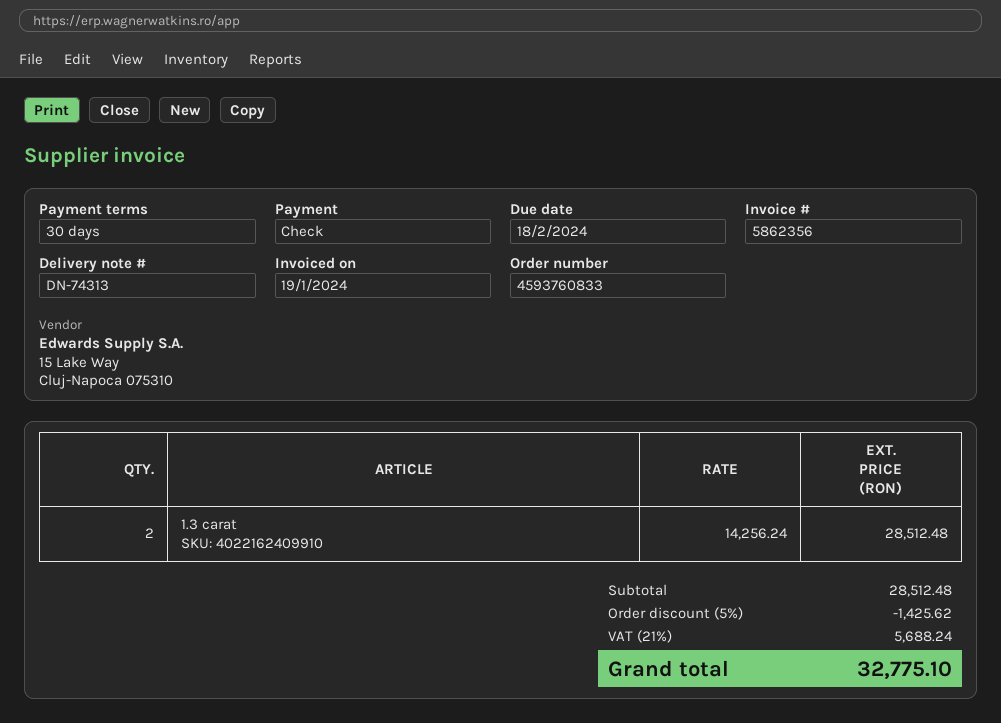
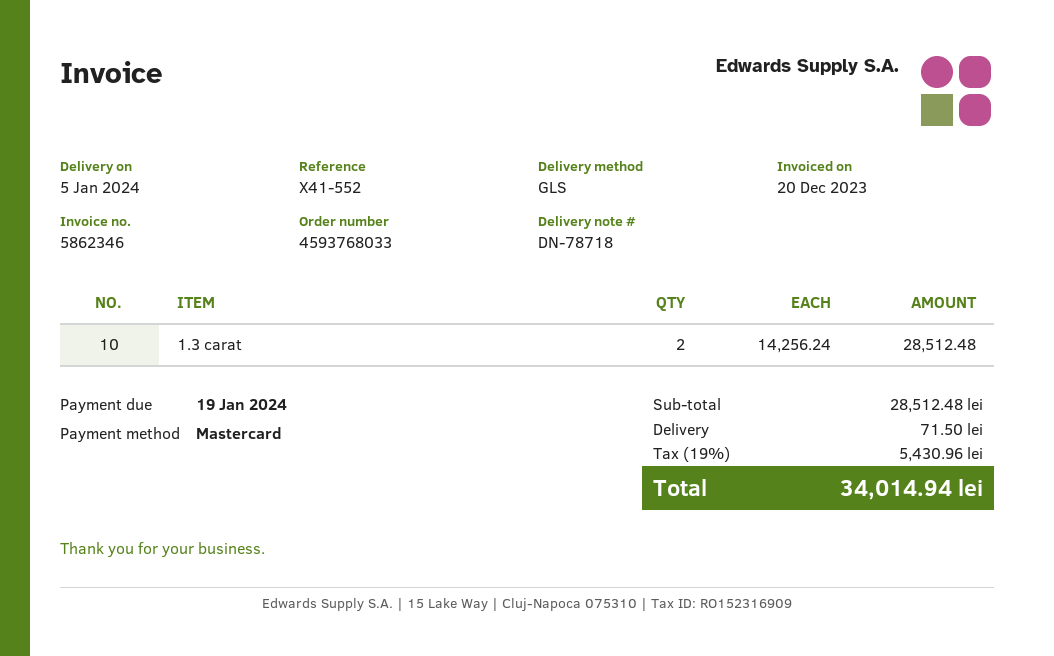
order number: 4593760833 -> 4593768033
delivery note number: DN-74313 -> DN-78718
invoice number: 5862356 -> 5862346
invoice date: 2024-01-19 -> 2023-12-20
due date: 2024-02-18 -> 2024-01-19
payment method: cheque -> Mastercard
discount: 5% = 1425.62 -> none
shipping: none -> 71.50
tax: 21% = 5688.24 -> 19% = 5430.96
total: 32775.10 -> 34014.94

